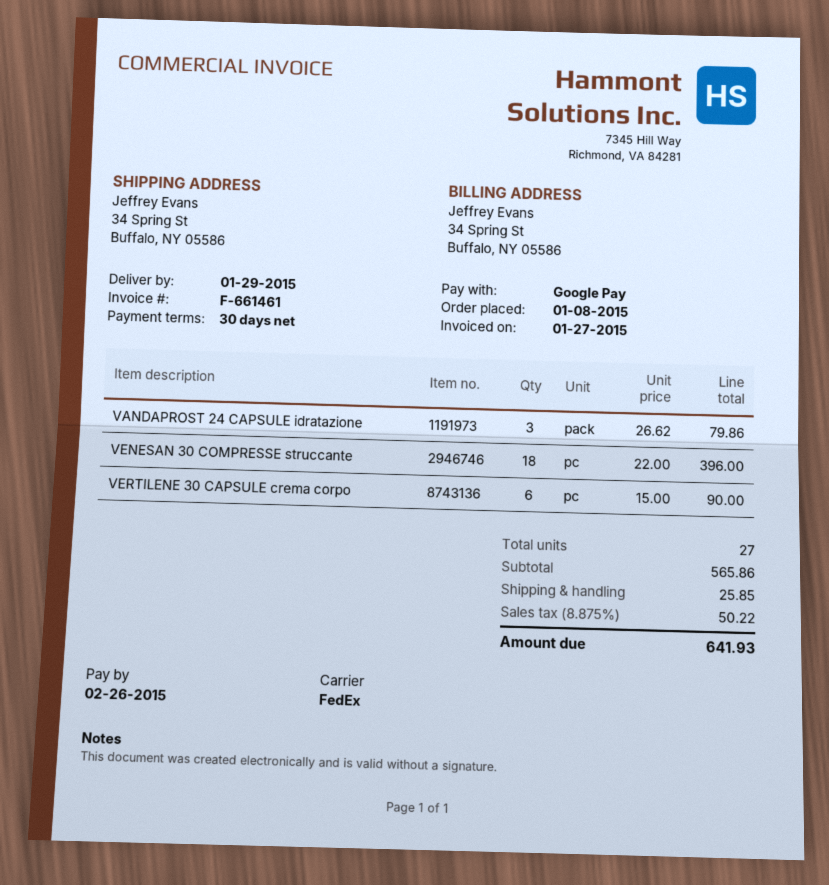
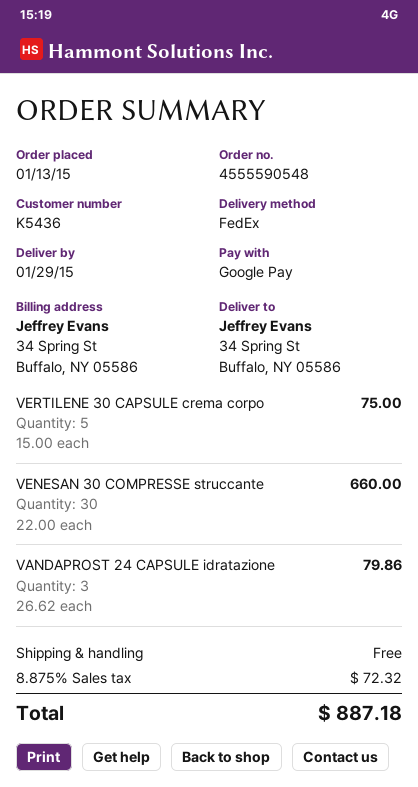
order date: 2015-01-08 -> 2015-01-13
VENESAN 30 COMPRESSE struccante: 18 x 22.00 = 396.00 -> 30 x 22.00 = 660.00
VERTILENE 30 CAPSULE crema corpo: 6 x 15.00 = 90.00 -> 5 x 15.00 = 75.00
shipping: 25.85 -> 0.00
tax: 8.875% = 50.22 -> 8.875% = 72.32
total: 641.93 -> 887.18

